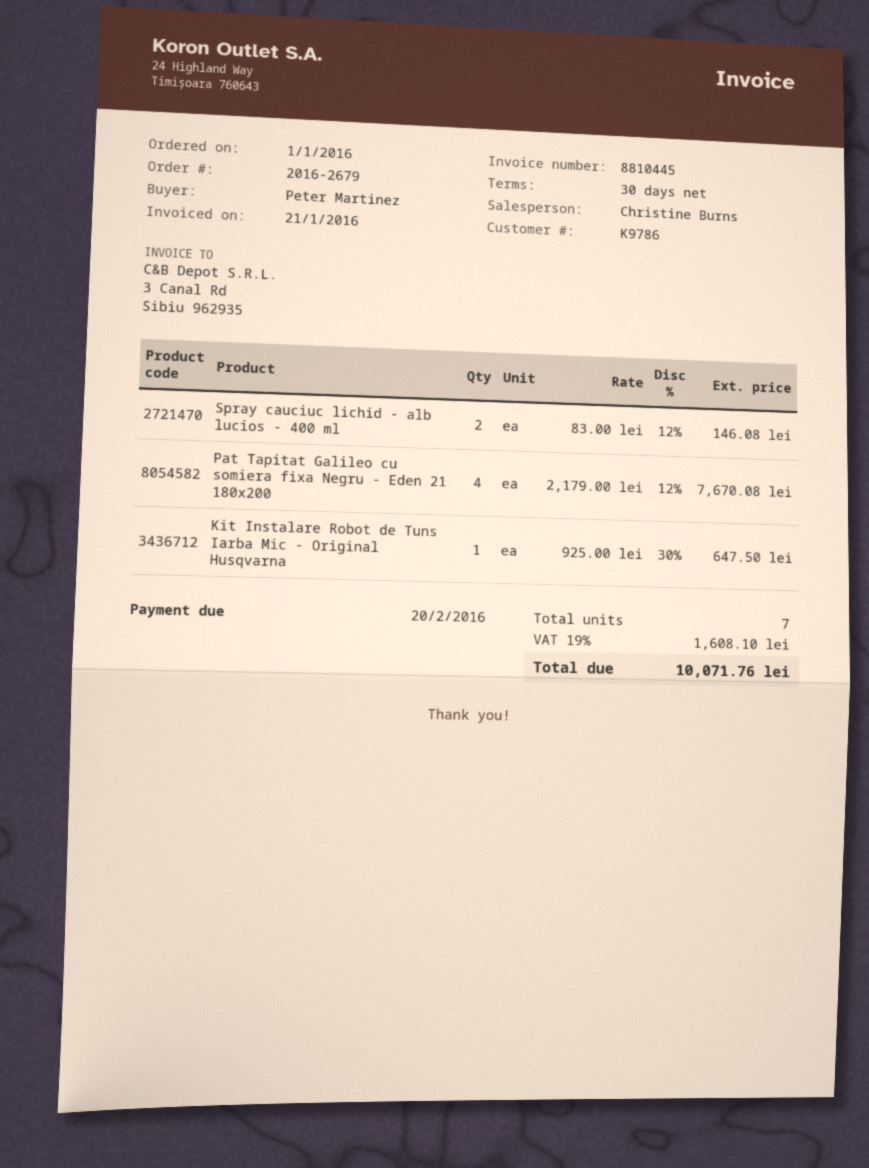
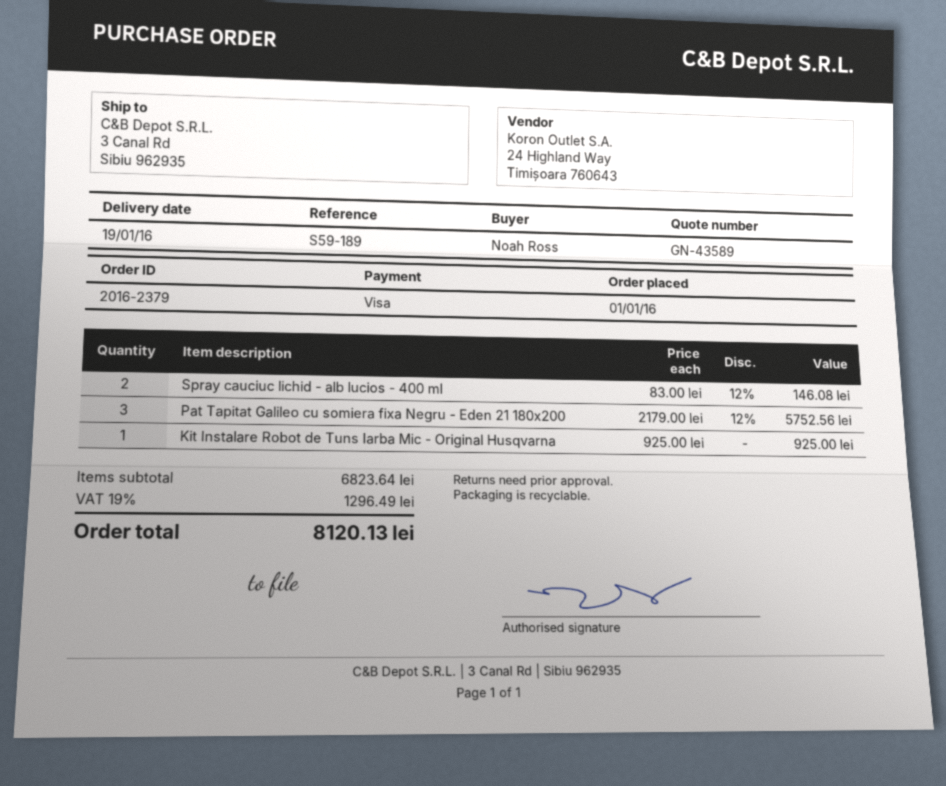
order number: 2016-2679 -> 2016-2379
ordered by: Peter Martinez -> Noah Ross
Pat Tapitat Galileo cu somiera fixa Negru - Eden 21 180x200: 4 x 2179.00 - 12% = 7670.08 -> 3 x 2179.00 - 12% = 5752.56
Kit Instalare Robot de Tuns Iarba Mic - Original Husqvarna: 1 x 925.00 - 30% = 647.50 -> 1 x 925.00 = 925.00
tax: 19% = 1608.10 -> 19% = 1296.49
total: 10071.76 -> 8120.13

